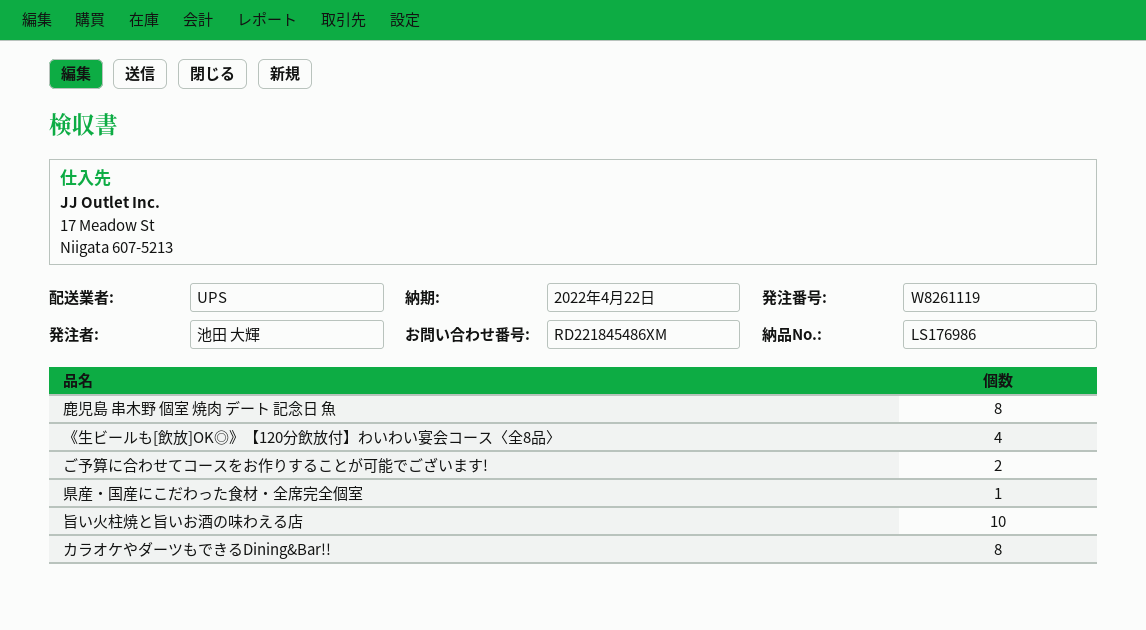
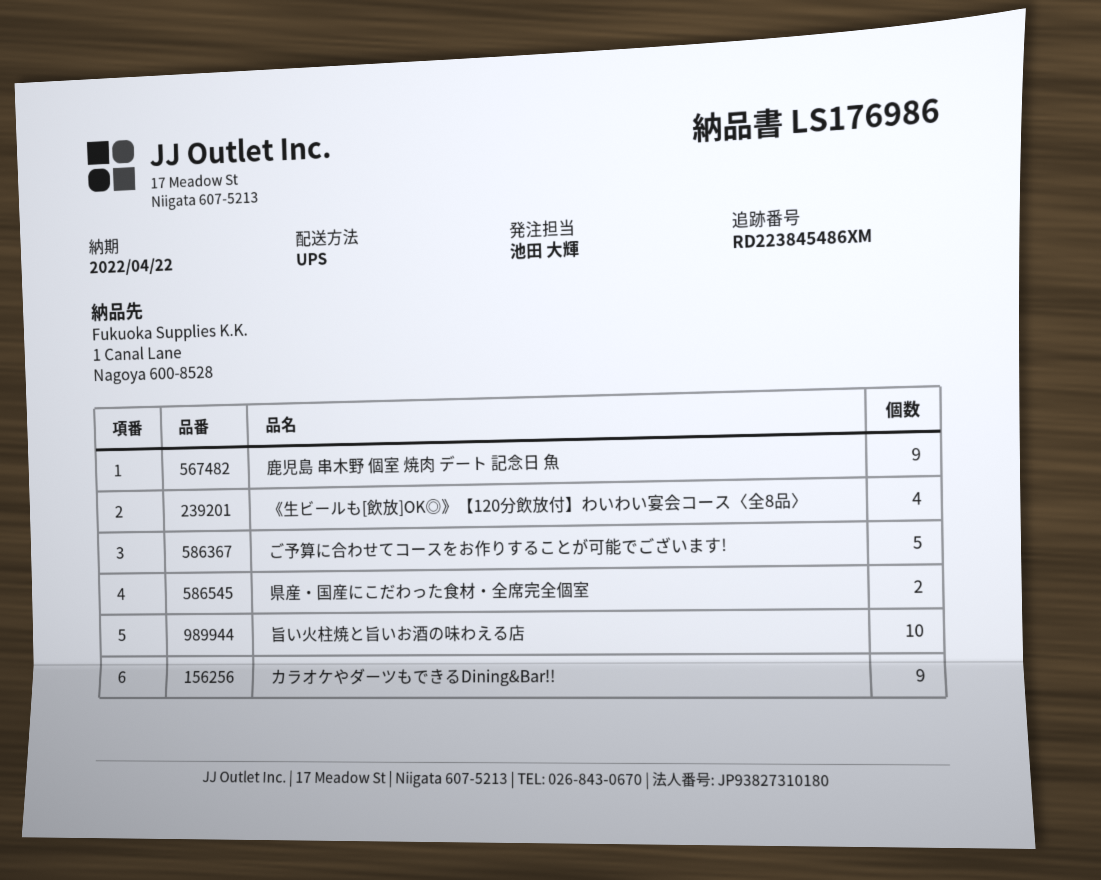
tracking number: RD221845486XM -> RD223845486XM
鹿児島 串木野 個室 焼肉 デート 記念日 魚: 8 -> 9
ご予算に合わせてコースをお作りすることが可能でございます!: 2 -> 5
県産・国産にこだわった食材・全席完全個室: 1 -> 2
カラオケやダーツもできるDining&Bar!!: 8 -> 9

